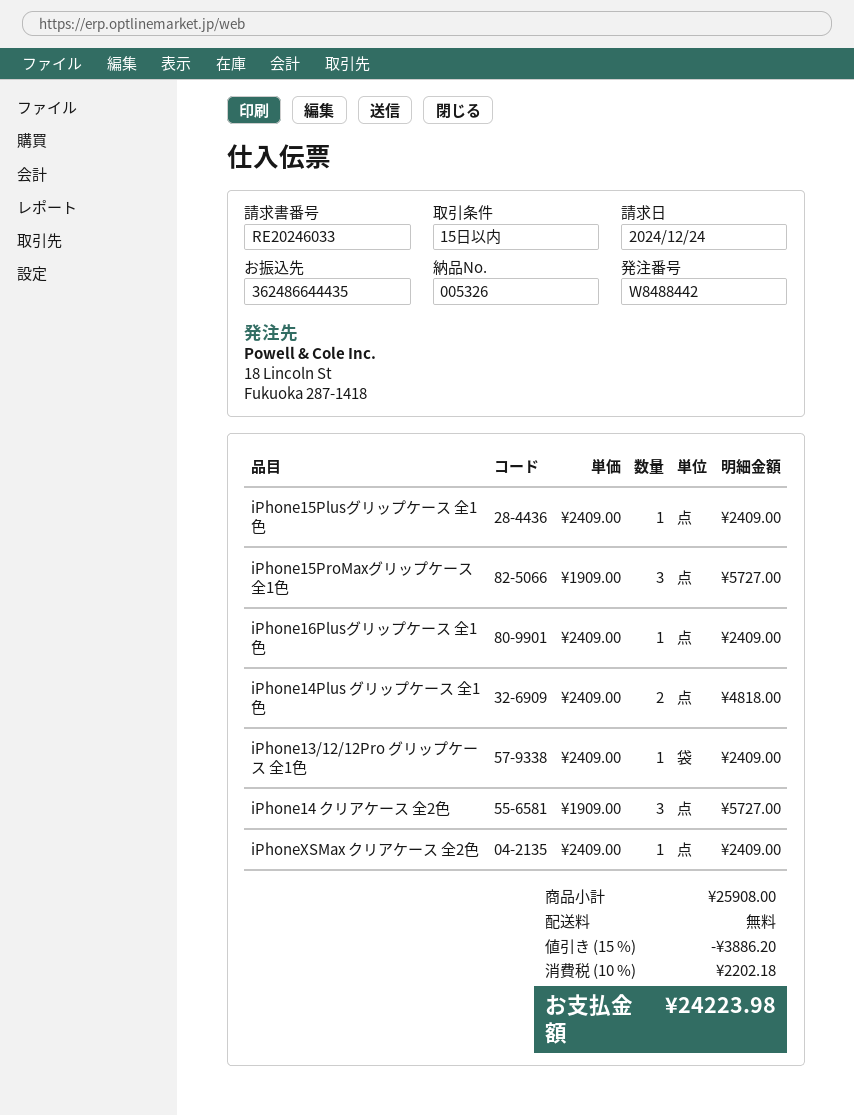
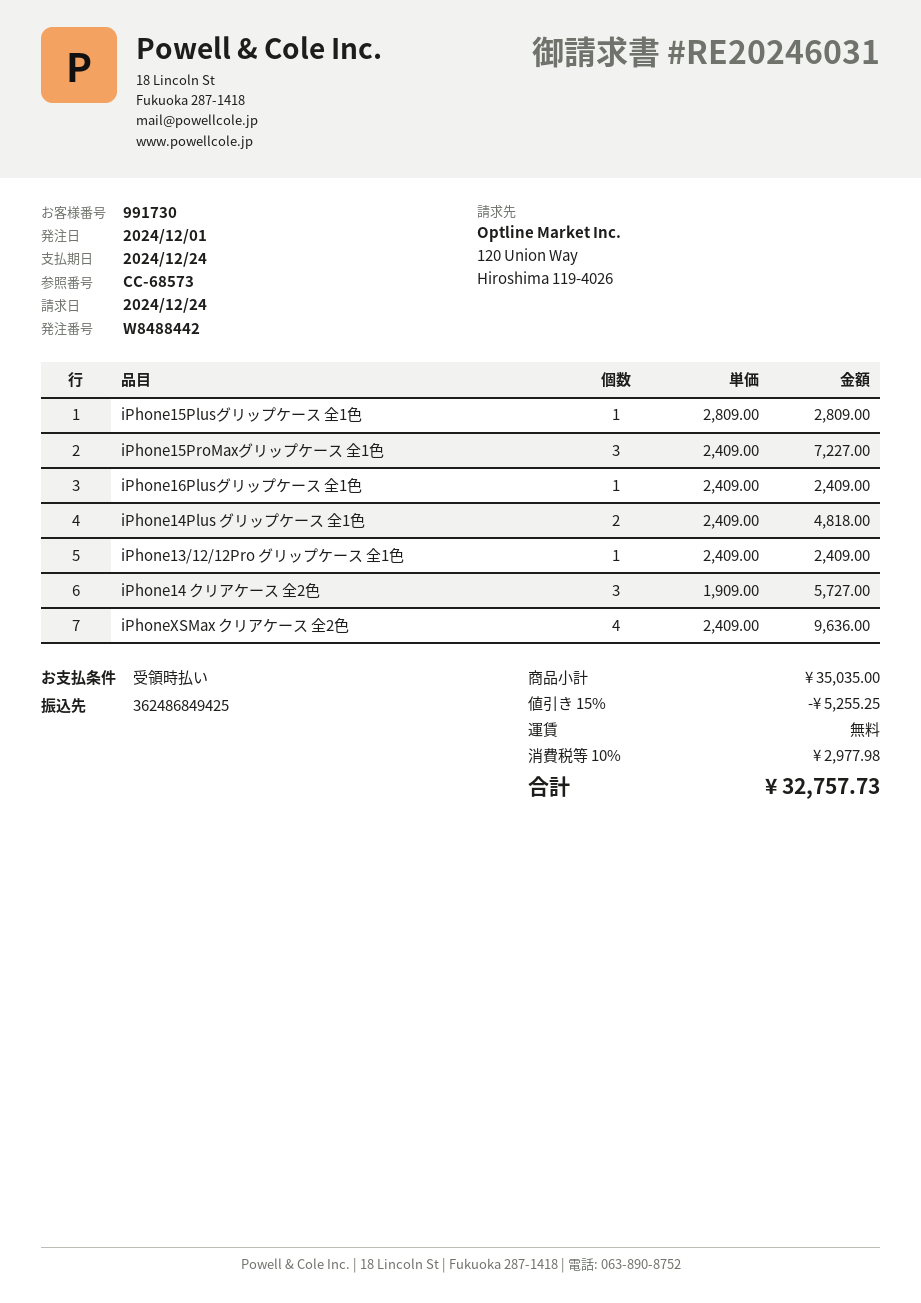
invoice number: RE20246033 -> RE20246031
payment terms: 15 days -> on receipt
bank account: 362486644435 -> 362486849425
iPhone15Plusグリップケース 全1色: 1 x 2409.00 = 2409.00 -> 1 x 2809.00 = 2809.00
iPhone15ProMaxグリップケース 全1色: 3 x 1909.00 = 5727.00 -> 3 x 2409.00 = 7227.00
iPhoneXSMax クリアケース 全2色: 1 x 2409.00 = 2409.00 -> 4 x 2409.00 = 9636.00
subtotal: 25908.00 -> 35035.00
discount: 15% = 3886.20 -> 15% = 5255.25
tax: 10% = 2202.18 -> 10% = 2977.98
total: 24223.98 -> 32757.73

